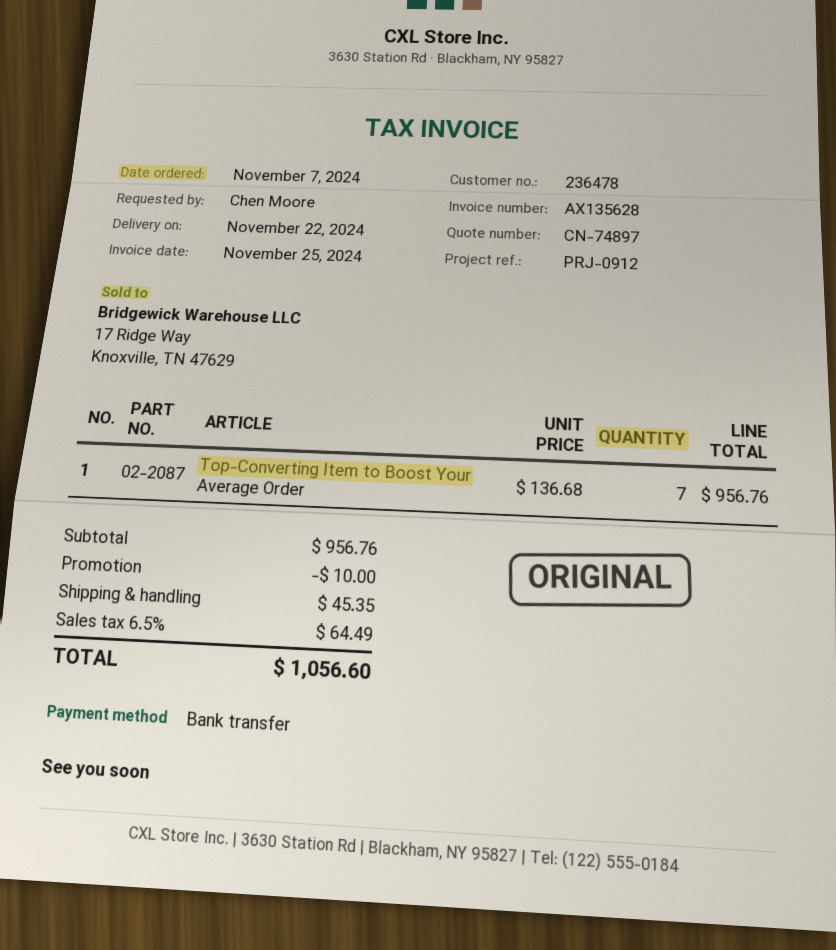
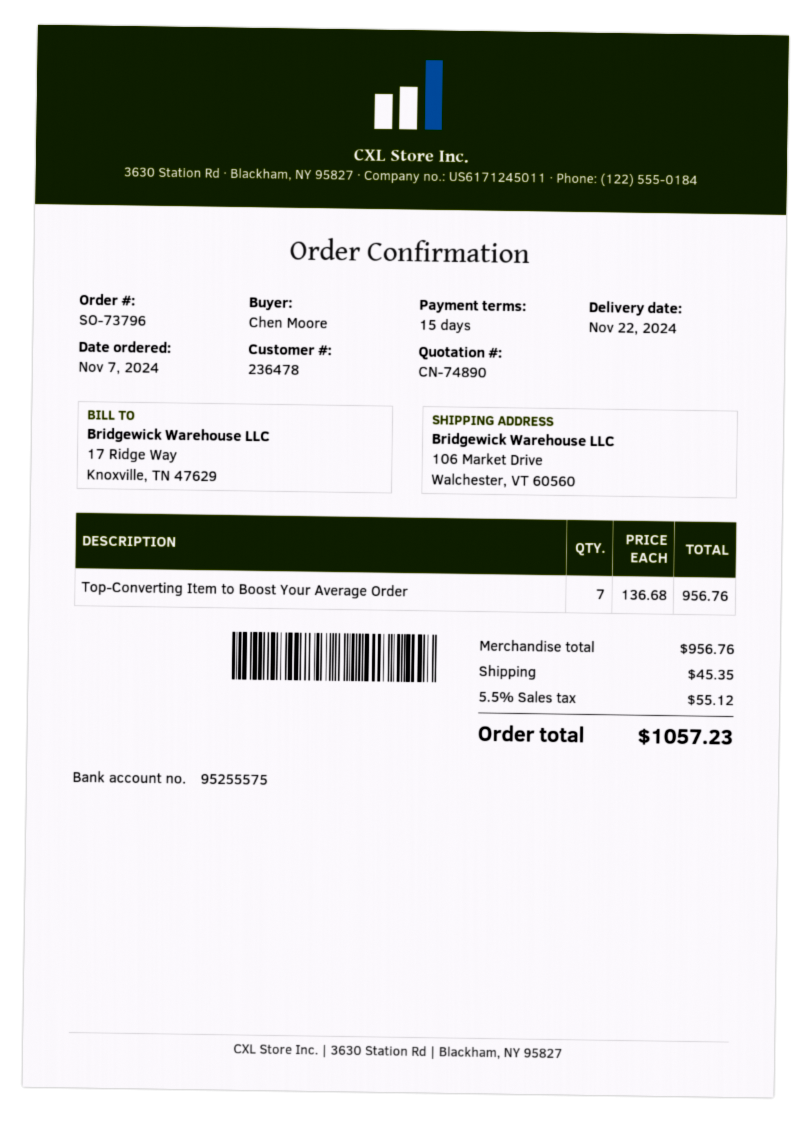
quote number: CN-74897 -> CN-74890
discount: 10.00 -> none
tax: 6.5% = 64.49 -> 5.5% = 55.12
total: 1056.60 -> 1057.23

